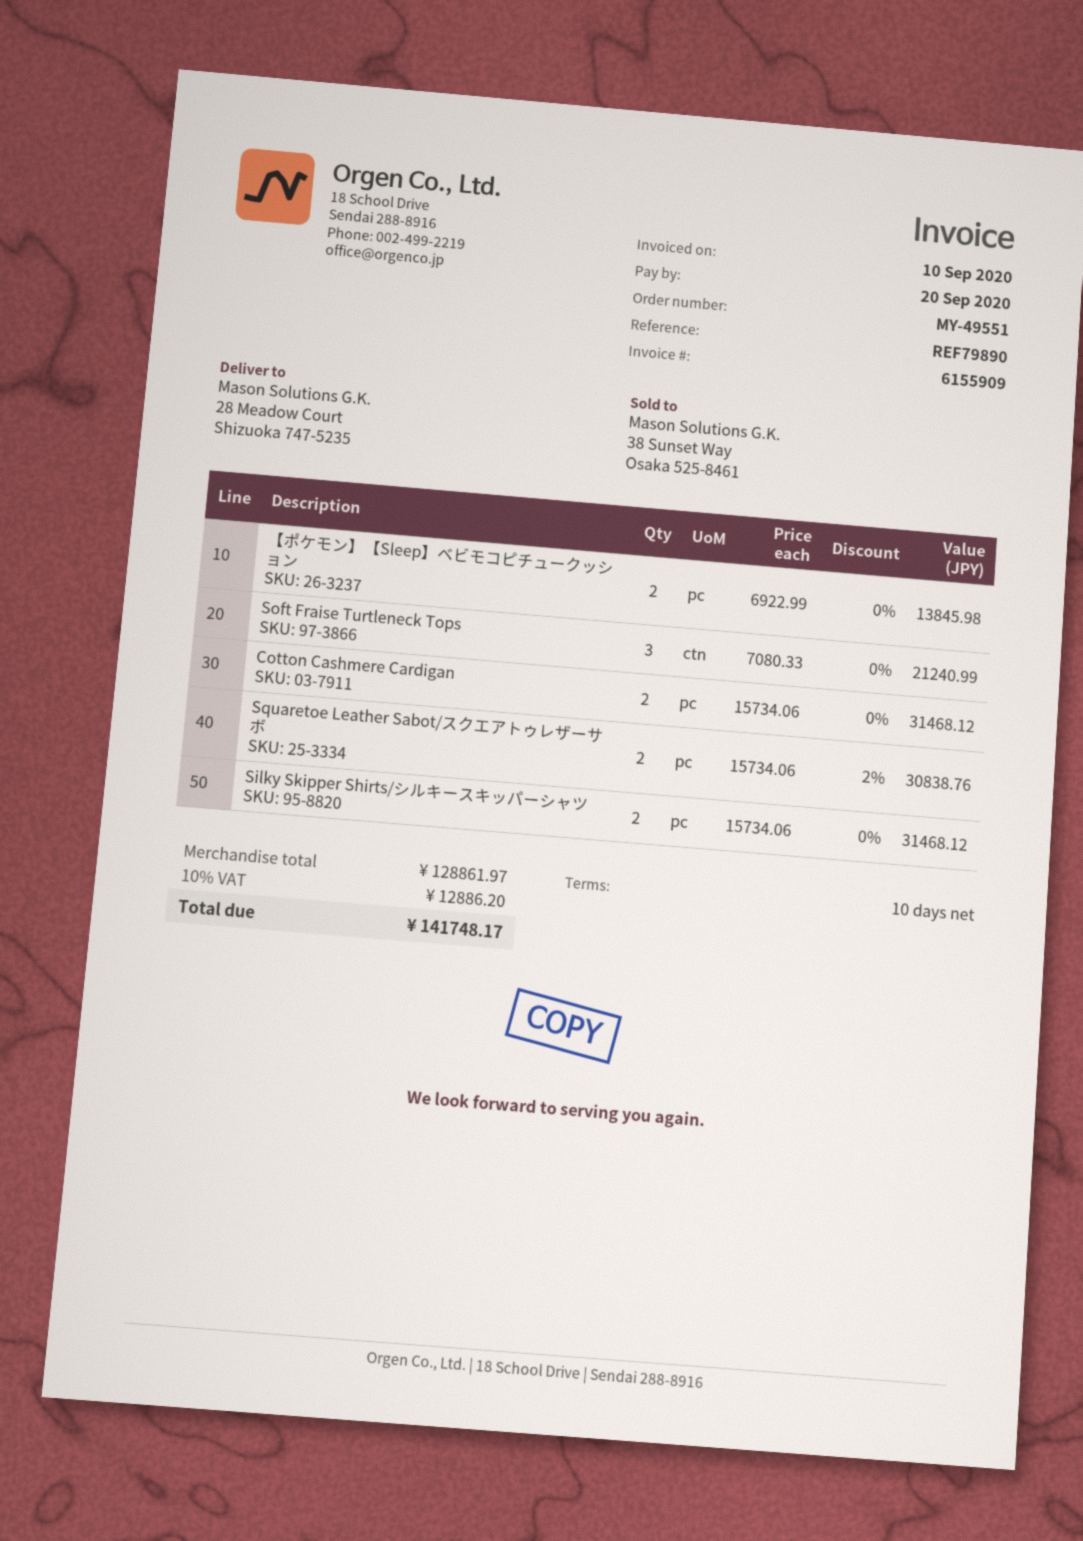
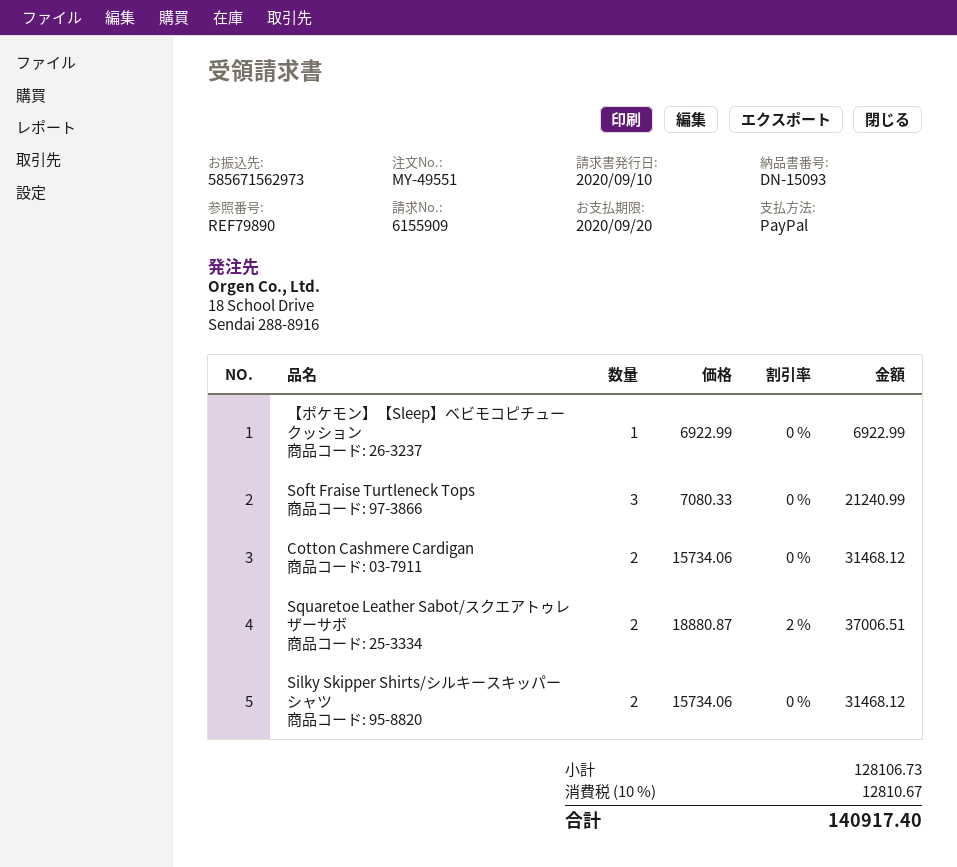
【ポケモン】【Sleep】ベビモコピチュークッション: 2 x 6922.99 = 13845.98 -> 1 x 6922.99 = 6922.99
Squaretoe Leather Sabot/スクエアトゥレザーサボ: 2 x 15734.06 - 2% = 30838.76 -> 2 x 18880.87 - 2% = 37006.51
subtotal: 128861.97 -> 128106.73
tax: 10% = 12886.20 -> 10% = 12810.67
total: 141748.17 -> 140917.40

